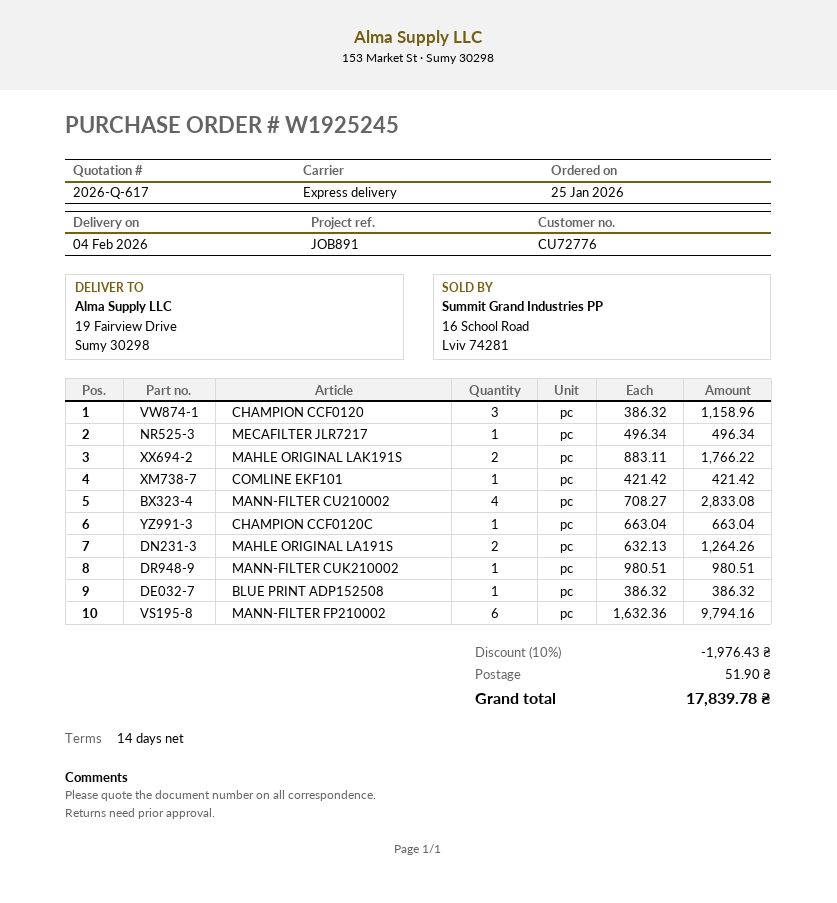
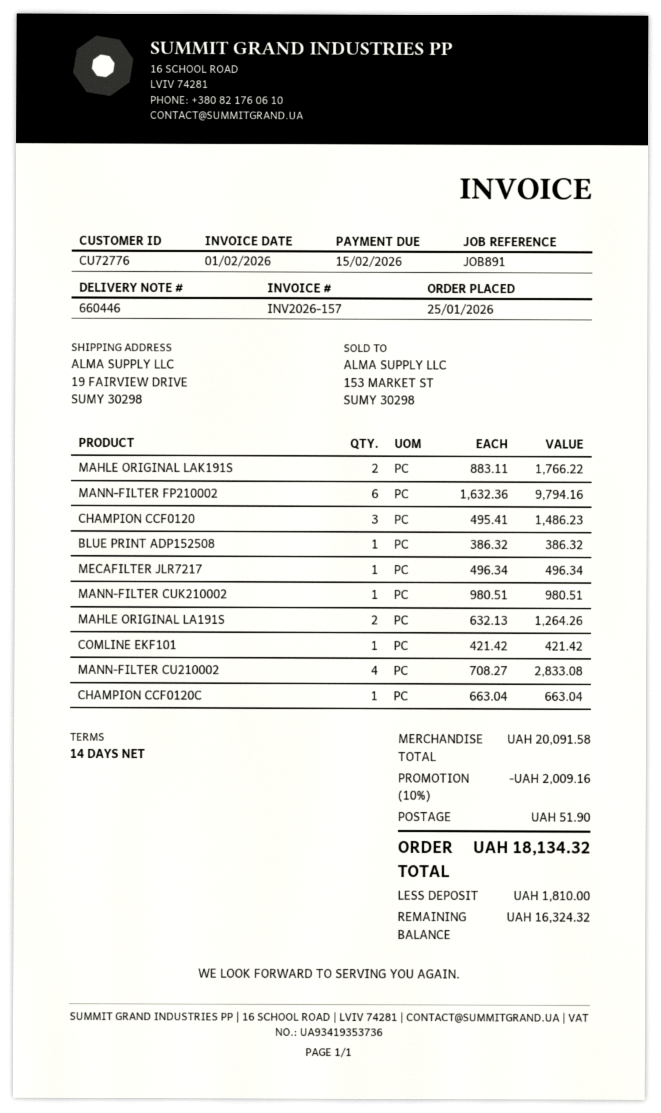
CHAMPION CCF0120: 3 x 386.32 = 1158.96 -> 3 x 495.41 = 1486.23
discount: 10% = 1976.43 -> 10% = 2009.16
total: 17839.78 -> 18134.32

